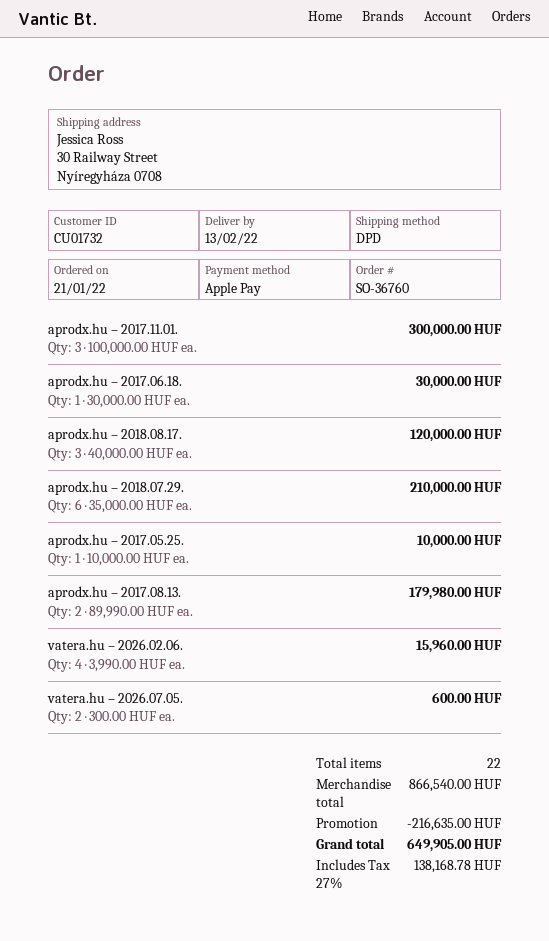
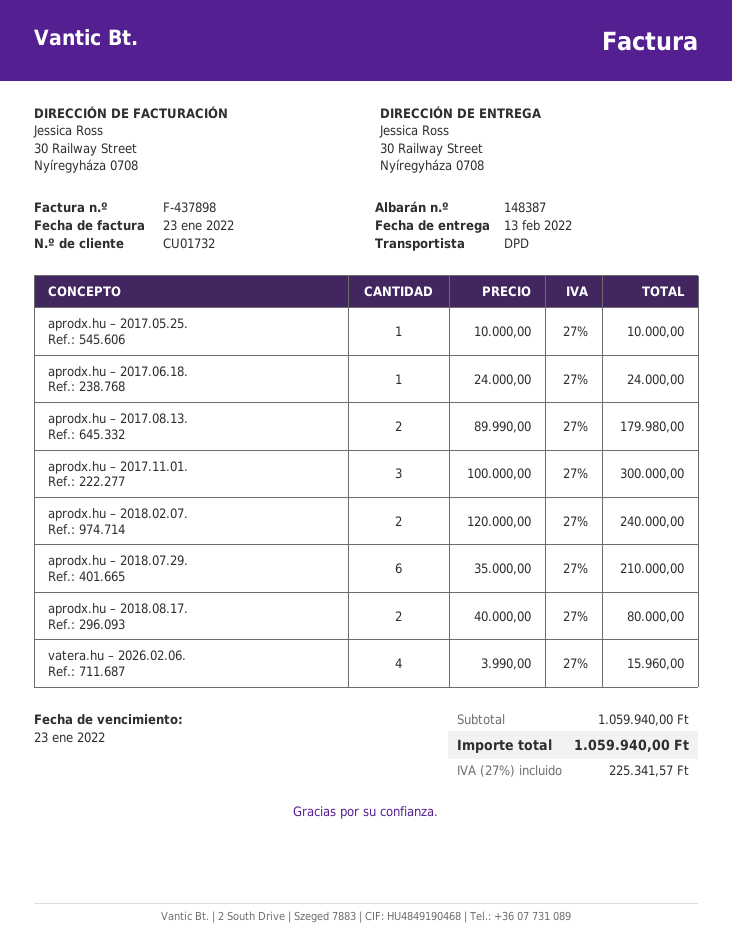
aprodx.hu – 2017.06.18.: 1 x 30000.00 = 30000.00 -> 1 x 24000.00 = 24000.00
aprodx.hu – 2018.08.17.: 3 x 40000.00 = 120000.00 -> 2 x 40000.00 = 80000.00
vatera.hu – 2026.07.05.: 2 x 300.00 = 600.00 -> none
aprodx.hu – 2018.02.07.: none -> 2 x 120000.00 = 240000.00
subtotal: 866540.00 -> 1059940.00
discount: 216635.00 -> none
tax: 27% = 138168.78 -> 27% = 225341.57
total: 649905.00 -> 1059940.00

